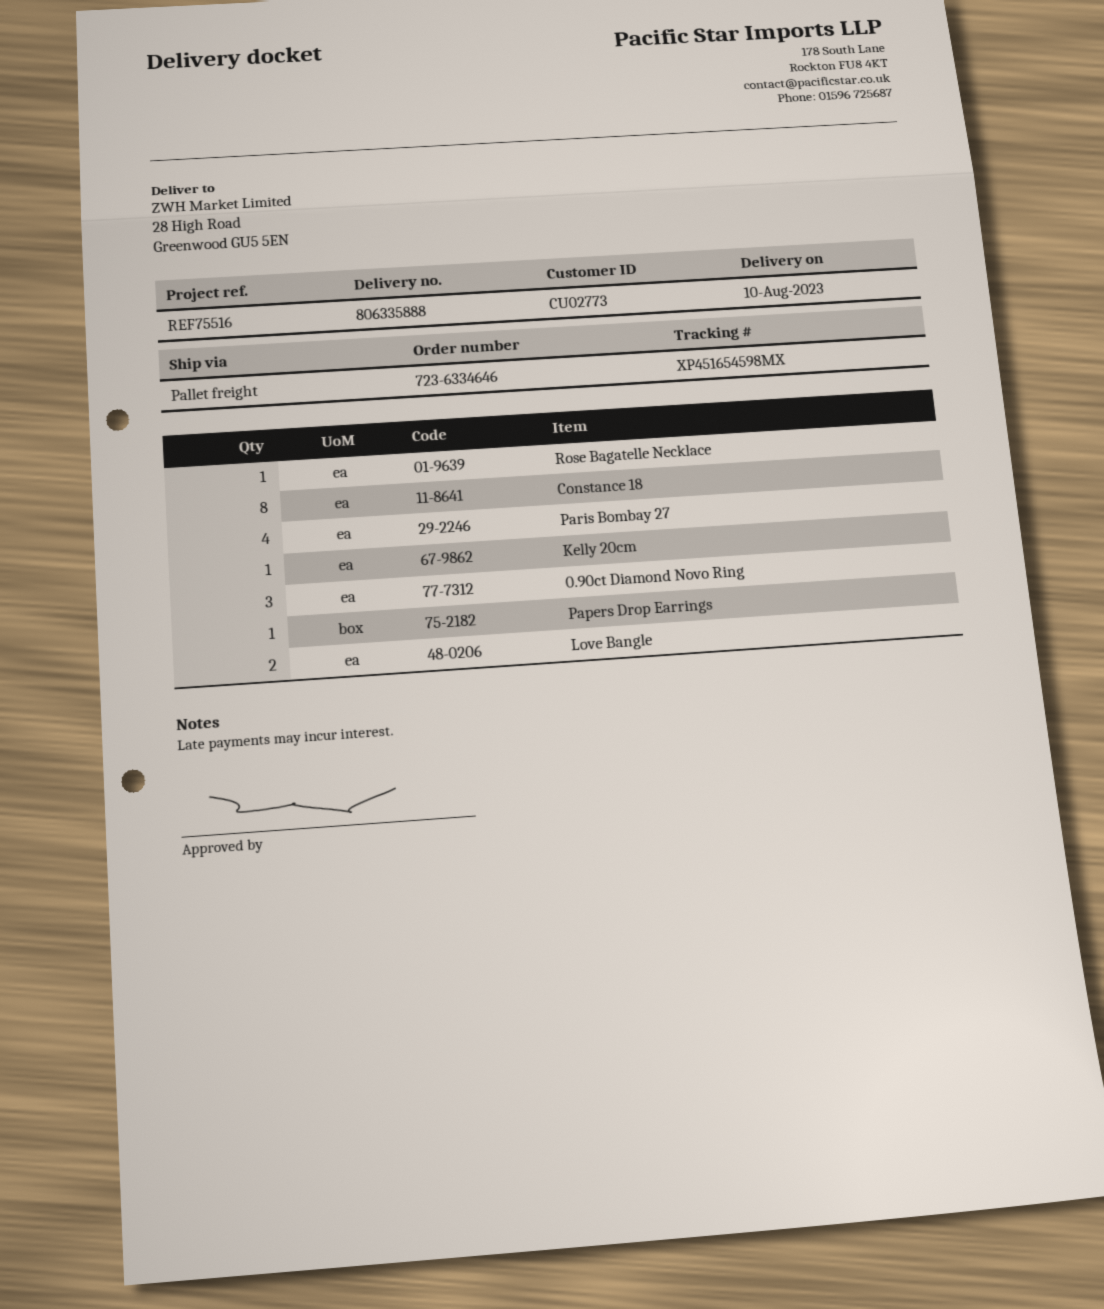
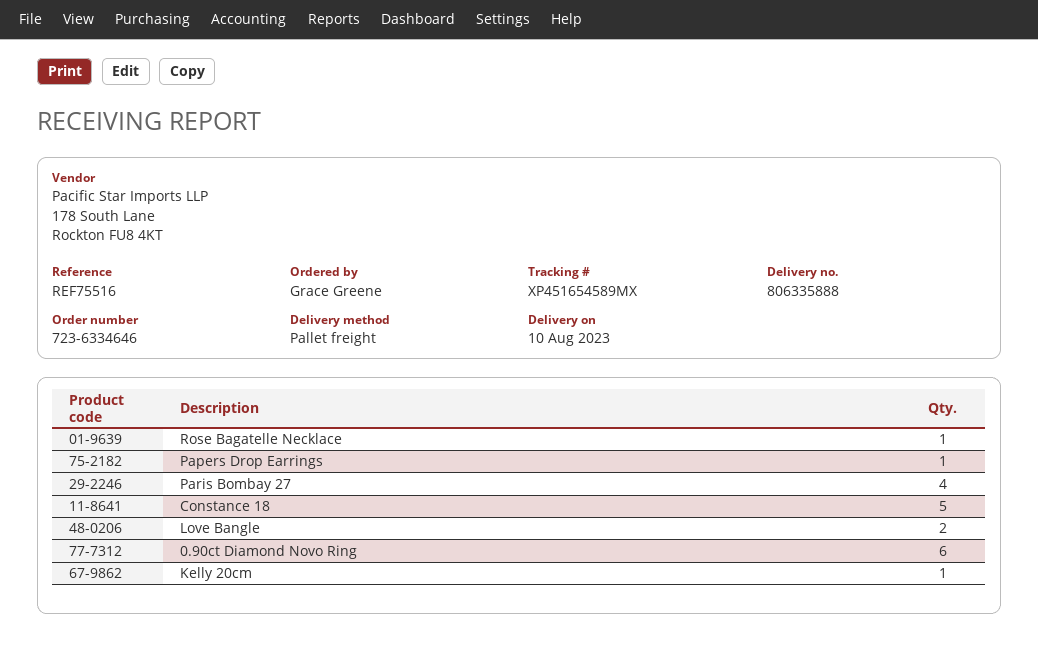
tracking number: XP451654598MX -> XP451654589MX
Constance 18: 8 -> 5
0.90ct Diamond Novo Ring: 3 -> 6

